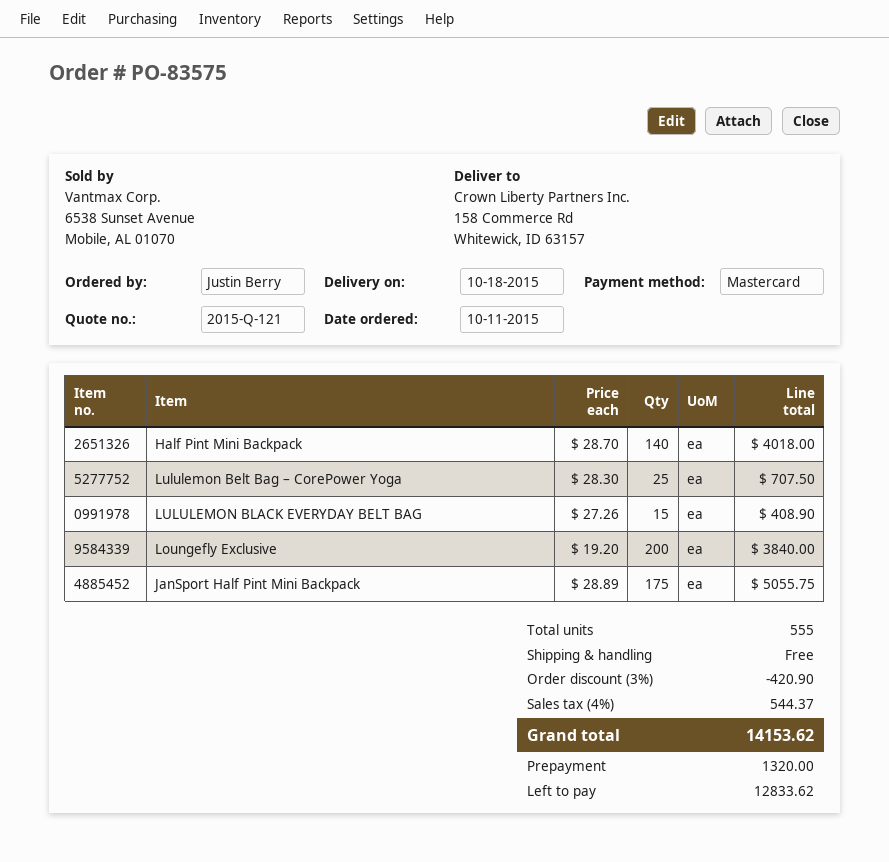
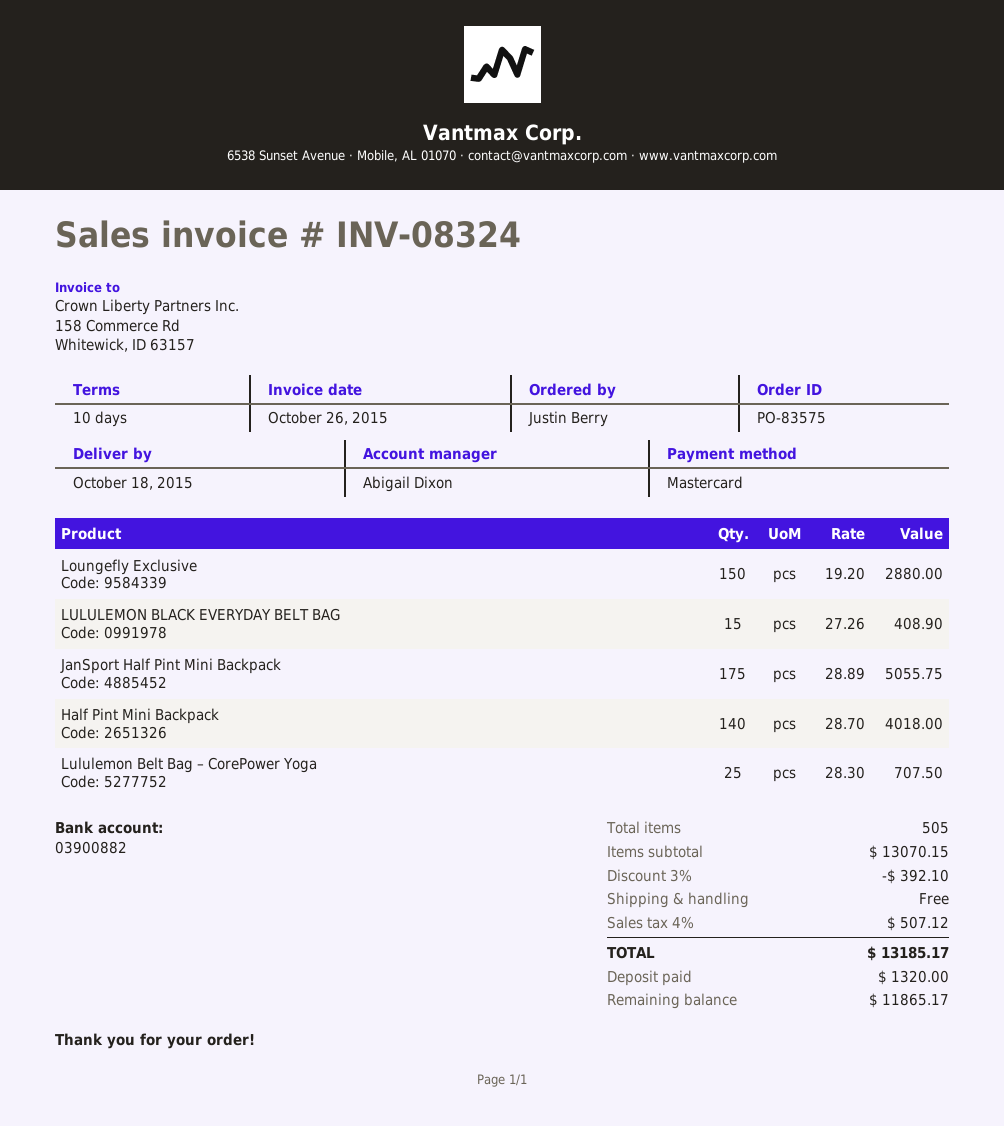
Loungefly Exclusive: 200 x 19.20 = 3840.00 -> 150 x 19.20 = 2880.00
total quantity: 555 -> 505
discount: 3% = 420.90 -> 3% = 392.10
tax: 4% = 544.37 -> 4% = 507.12
total: 14153.62 -> 13185.17
balance: 12833.62 -> 11865.17

